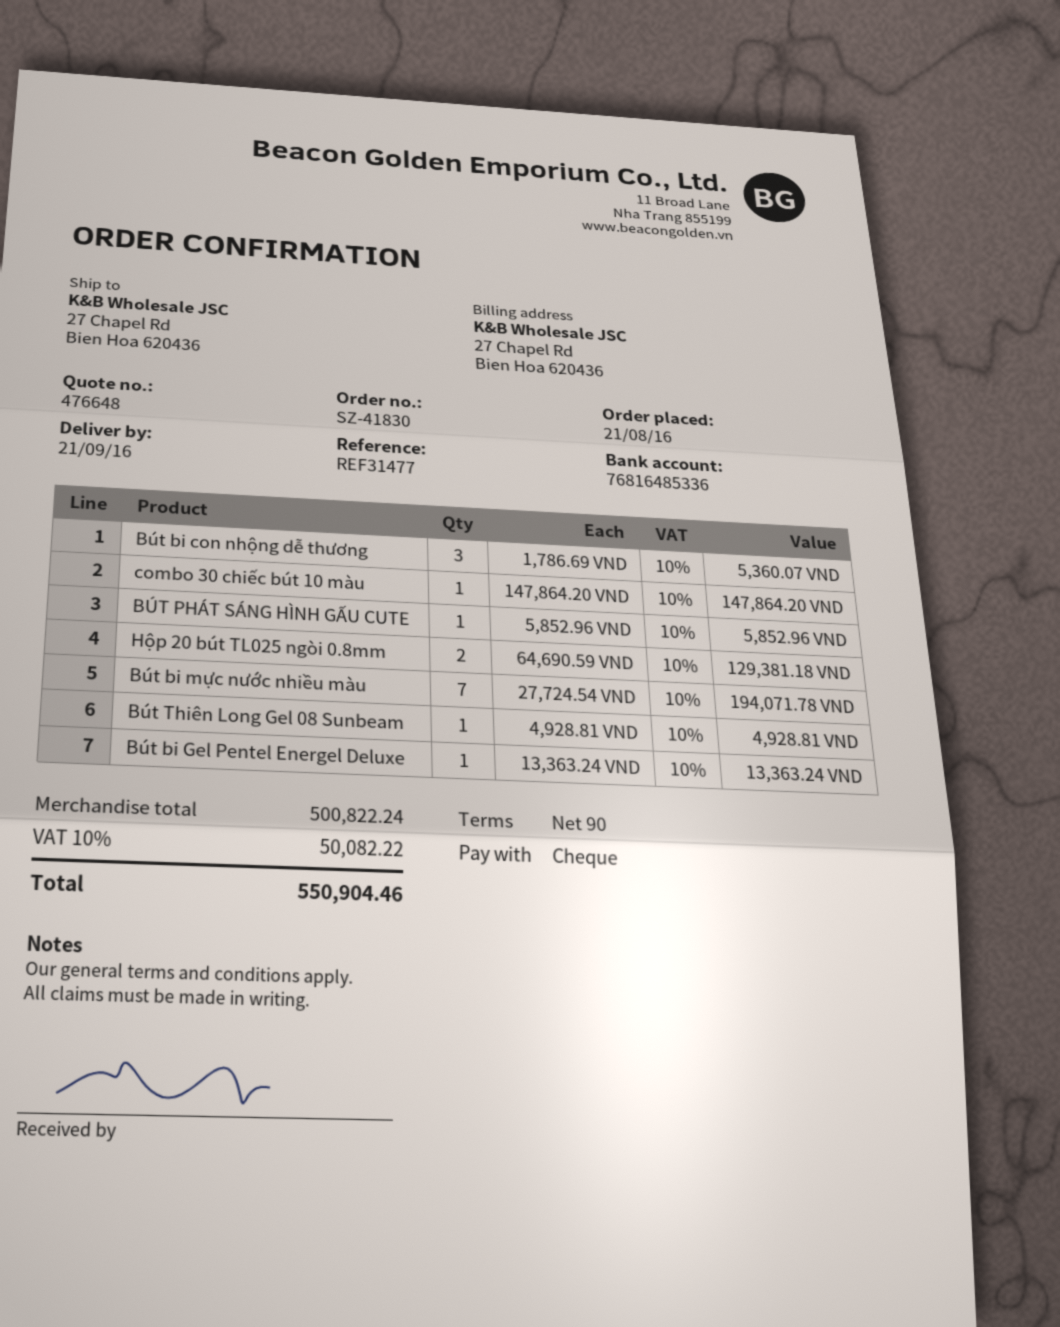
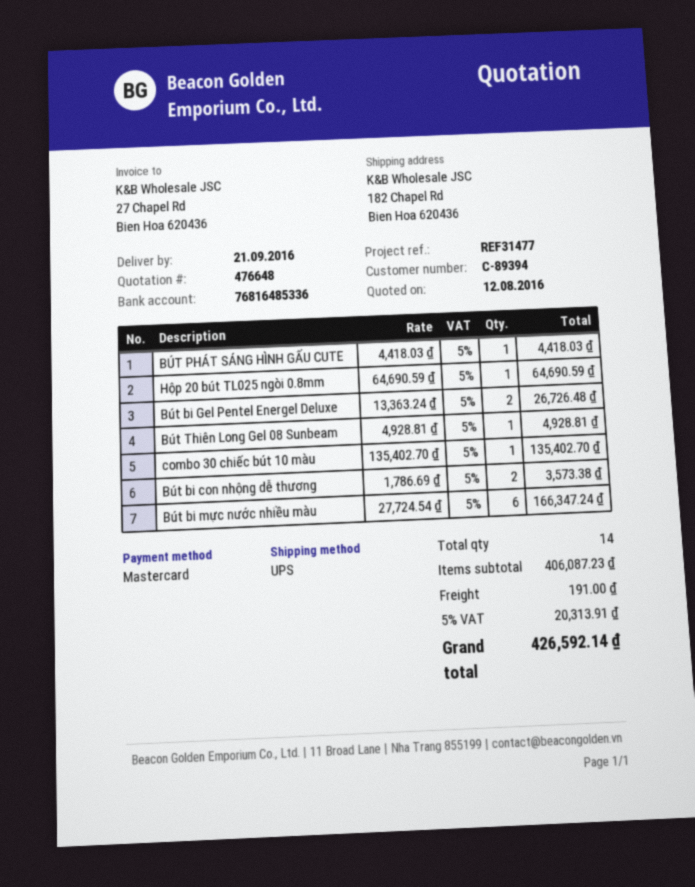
payment method: cheque -> Mastercard
ship to: 27 Chapel Rd, Bien Hoa 620436 -> 182 Chapel Rd, Bien Hoa 620436
Bút bi con nhộng dễ thương: 3 x 1786.69 = 5360.07 -> 2 x 1786.69 = 3573.38
combo 30 chiếc bút 10 màu: 1 x 147864.20 = 147864.20 -> 1 x 135402.70 = 135402.70
BÚT PHÁT SÁNG HÌNH GẤU CUTE: 1 x 5852.96 = 5852.96 -> 1 x 4418.03 = 4418.03
Hộp 20 bút TL025 ngòi 0.8mm: 2 x 64690.59 = 129381.18 -> 1 x 64690.59 = 64690.59
Bút bi mực nước nhiều màu: 7 x 27724.54 = 194071.78 -> 6 x 27724.54 = 166347.24
Bút bi Gel Pentel Energel Deluxe: 1 x 13363.24 = 13363.24 -> 2 x 13363.24 = 26726.48
subtotal: 500822.24 -> 406087.23
shipping: none -> 191.00
tax: 10% = 50082.22 -> 5% = 20313.91
total: 550904.46 -> 426592.14

